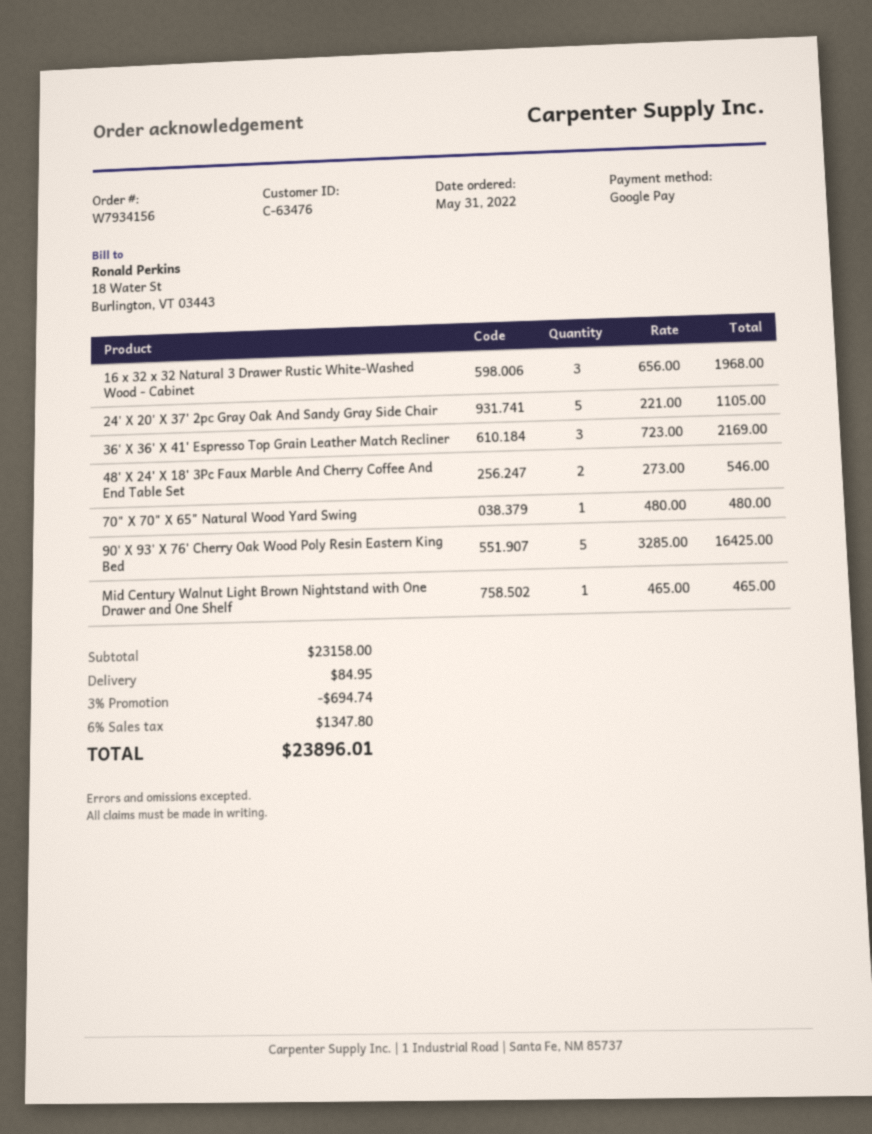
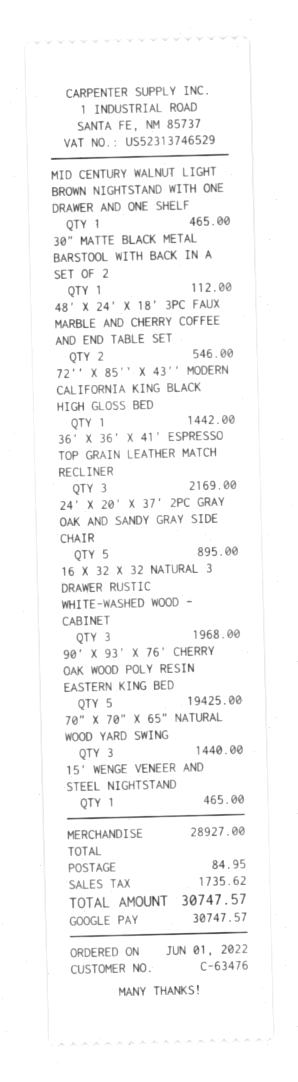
order date: 2022-05-31 -> 2022-06-01
24' X 20' X 37' 2pc Gray Oak And Sandy Gray Side Chair: 5 for 1105.00 -> 5 for 895.00
70" X 70" X 65" Natural Wood Yard Swing: 1 for 480.00 -> 3 for 1440.00
90' X 93' X 76' Cherry Oak Wood Poly Resin Eastern King Bed: 5 for 16425.00 -> 5 for 19425.00
30" MATTE BLACK METAL BARSTOOL WITH BACK IN A SET OF 2: none -> 1 for 112.00
72'' X 85'' X 43'' MODERN CALIFORNIA KING BLACK HIGH GLOSS BED: none -> 1 for 1442.00
15' WENGE VENEER AND STEEL NIGHTSTAND: none -> 1 for 465.00
subtotal: 23158.00 -> 28927.00
discount: 3% = 694.74 -> none
tax: 1347.80 -> 1735.62
total: 23896.01 -> 30747.57

